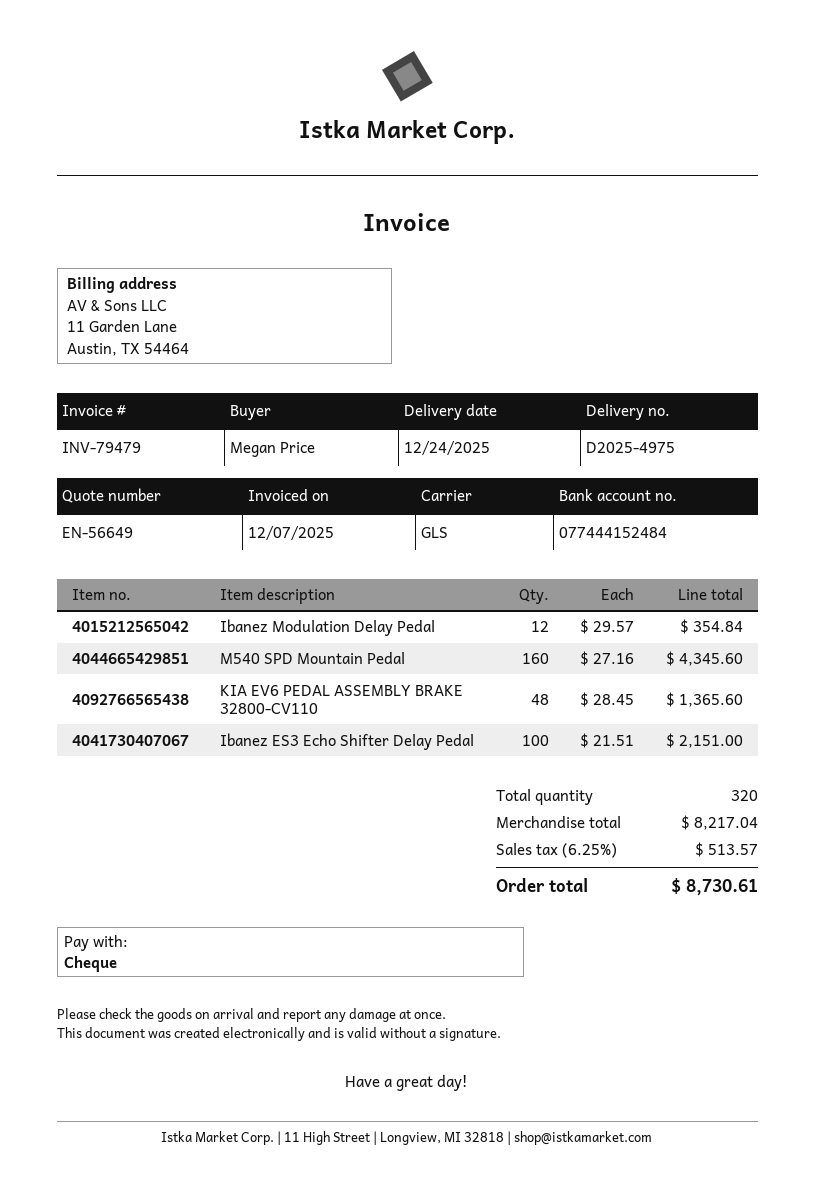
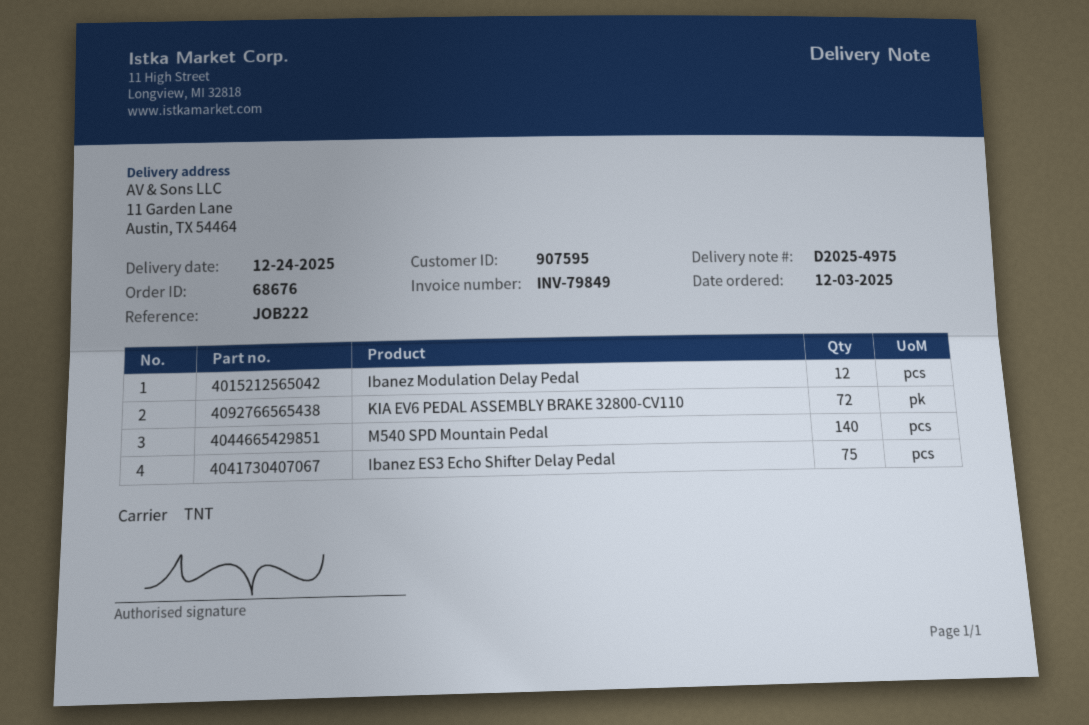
invoice number: INV-79479 -> INV-79849
shipping method: GLS -> TNT
M540 SPD Mountain Pedal: 160 -> 140
KIA EV6 PEDAL ASSEMBLY BRAKE 32800-CV110: 48 -> 72
Ibanez ES3 Echo Shifter Delay Pedal: 100 -> 75

